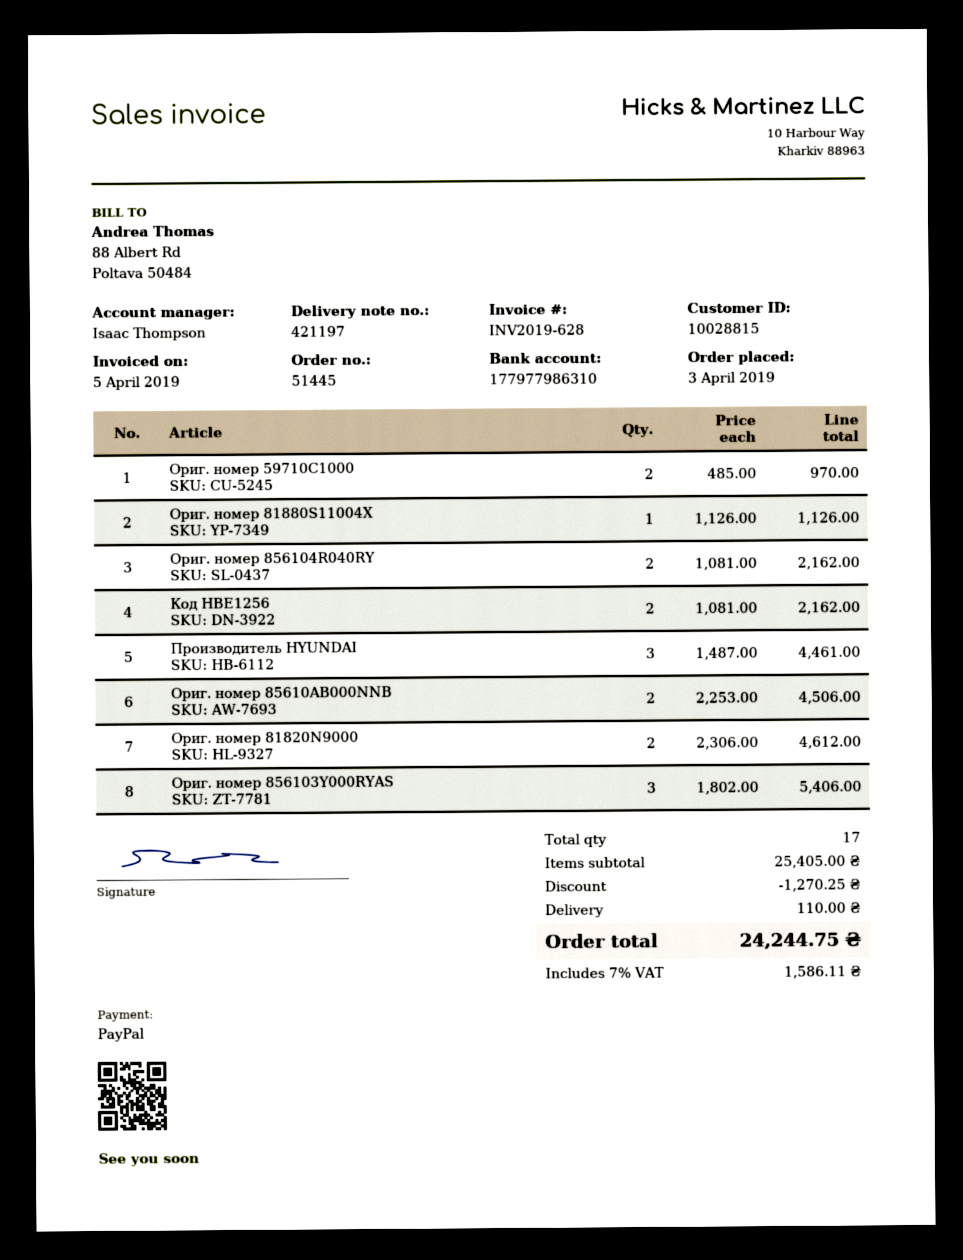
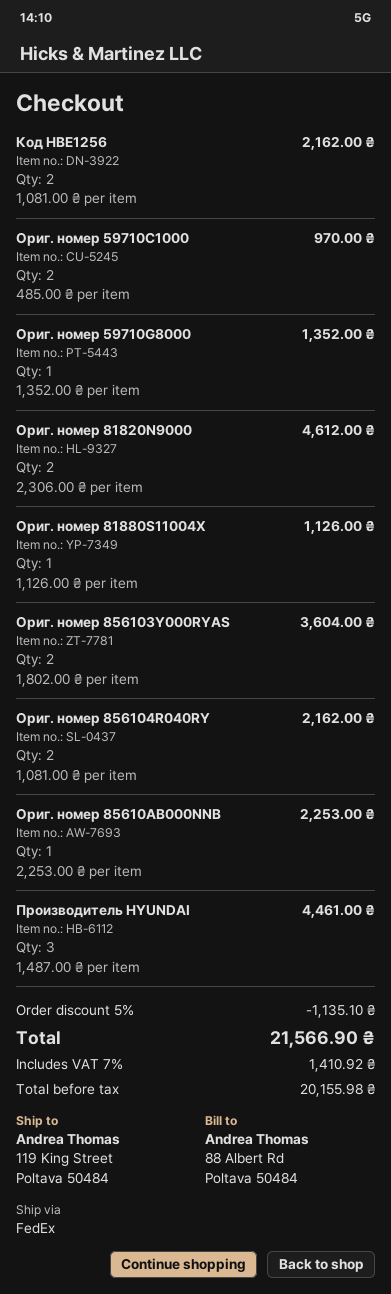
Ориг. номер 85610AB000NNB: 2 x 2253.00 = 4506.00 -> 1 x 2253.00 = 2253.00
Ориг. номер 856103Y000RYAS: 3 x 1802.00 = 5406.00 -> 2 x 1802.00 = 3604.00
Ориг. номер 59710G8000: none -> 1 x 1352.00 = 1352.00
discount: 1270.25 -> 1135.10
shipping: 110.00 -> none
tax: 7% = 1586.11 -> 7% = 1410.92
total: 24244.75 -> 21566.90

